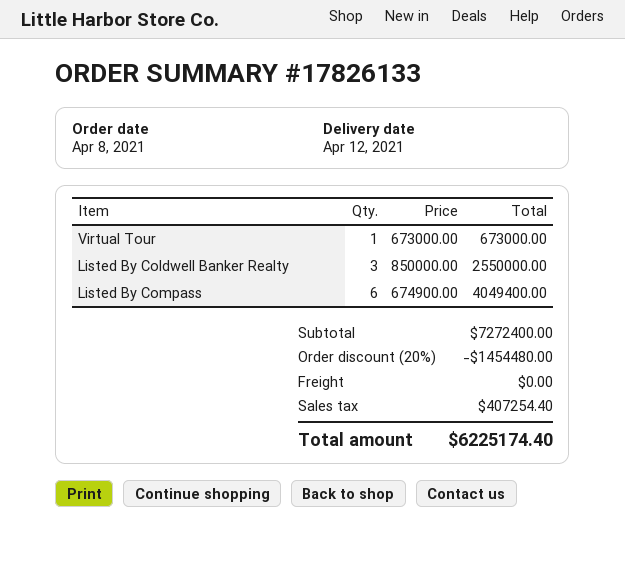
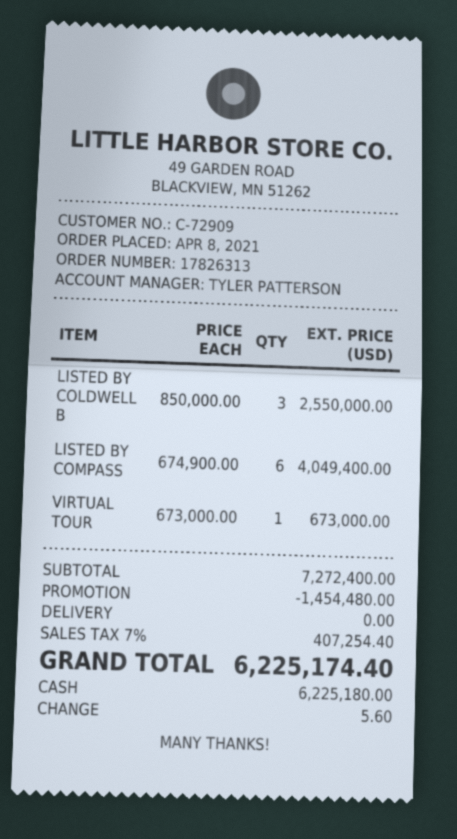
order number: 17826133 -> 17826313

